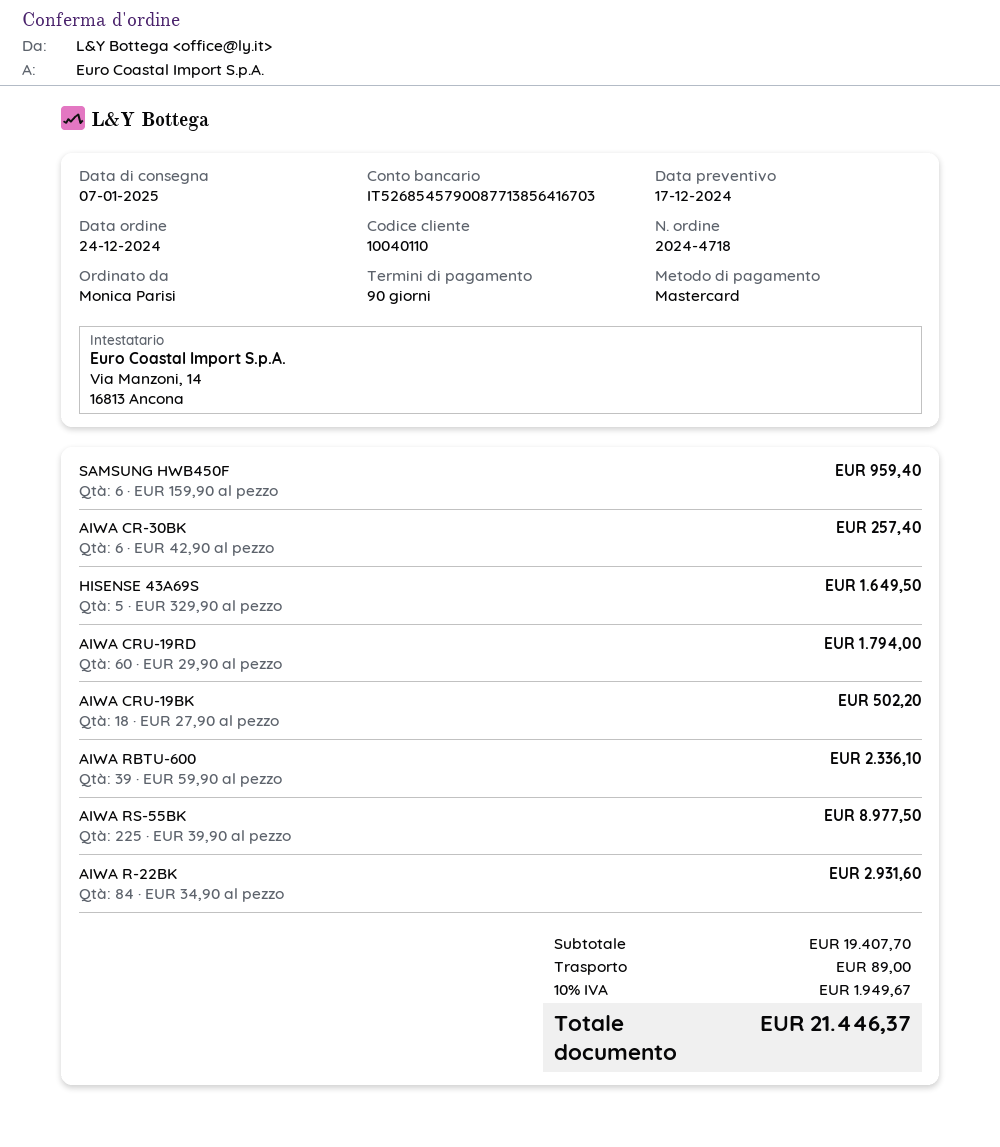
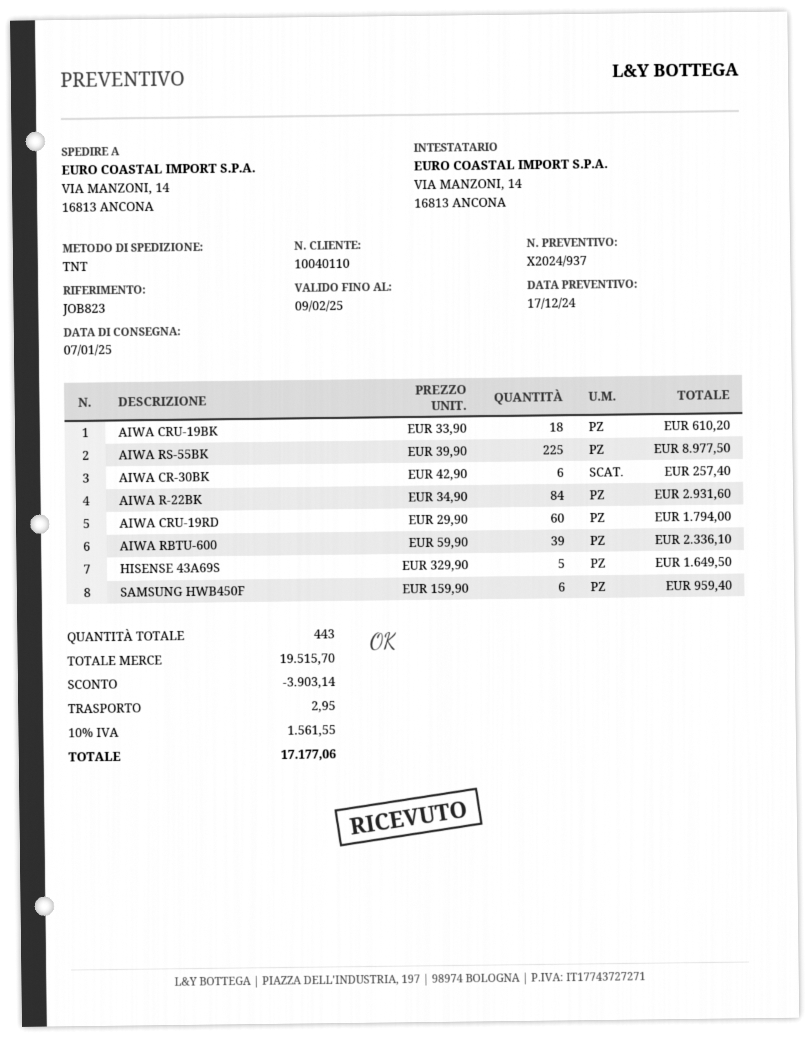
AIWA CRU-19BK: 18 x 27.90 = 502.20 -> 18 x 33.90 = 610.20
subtotal: 19407.70 -> 19515.70
discount: none -> 3903.14
shipping: 89.00 -> 2.95
tax: 10% = 1949.67 -> 10% = 1561.55
total: 21446.37 -> 17177.06

